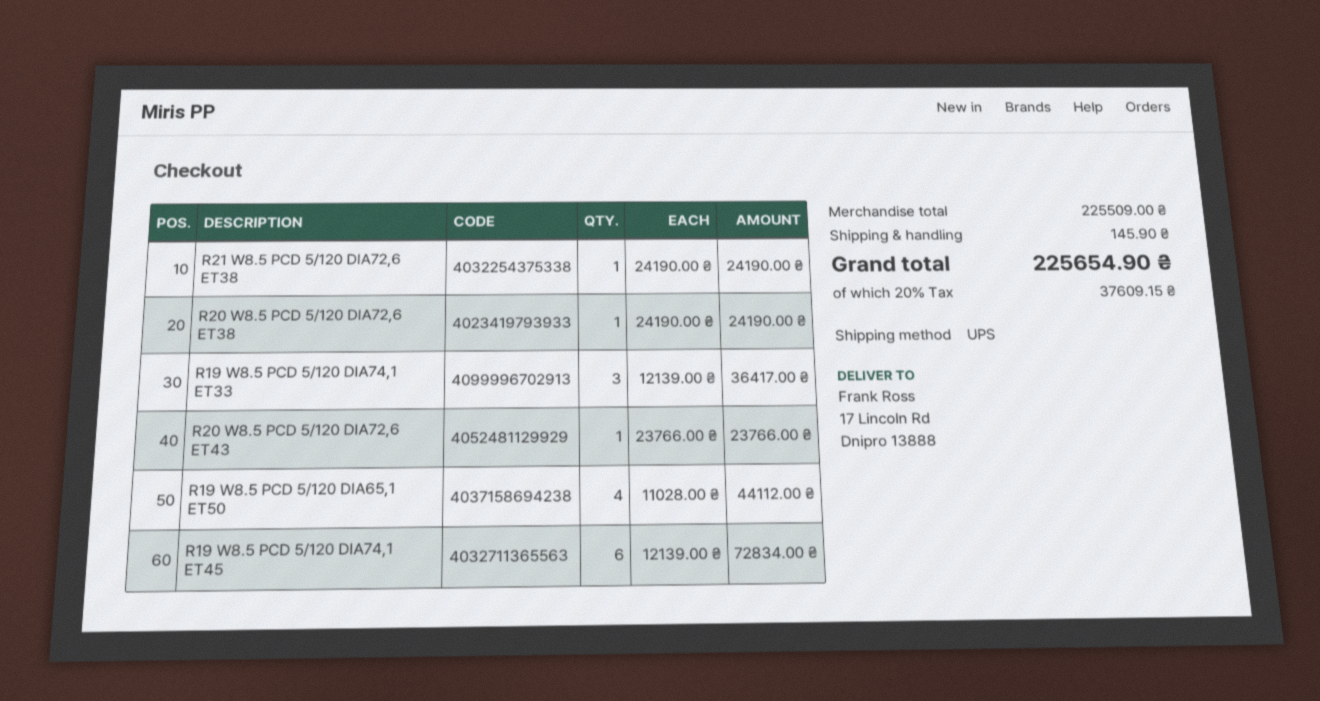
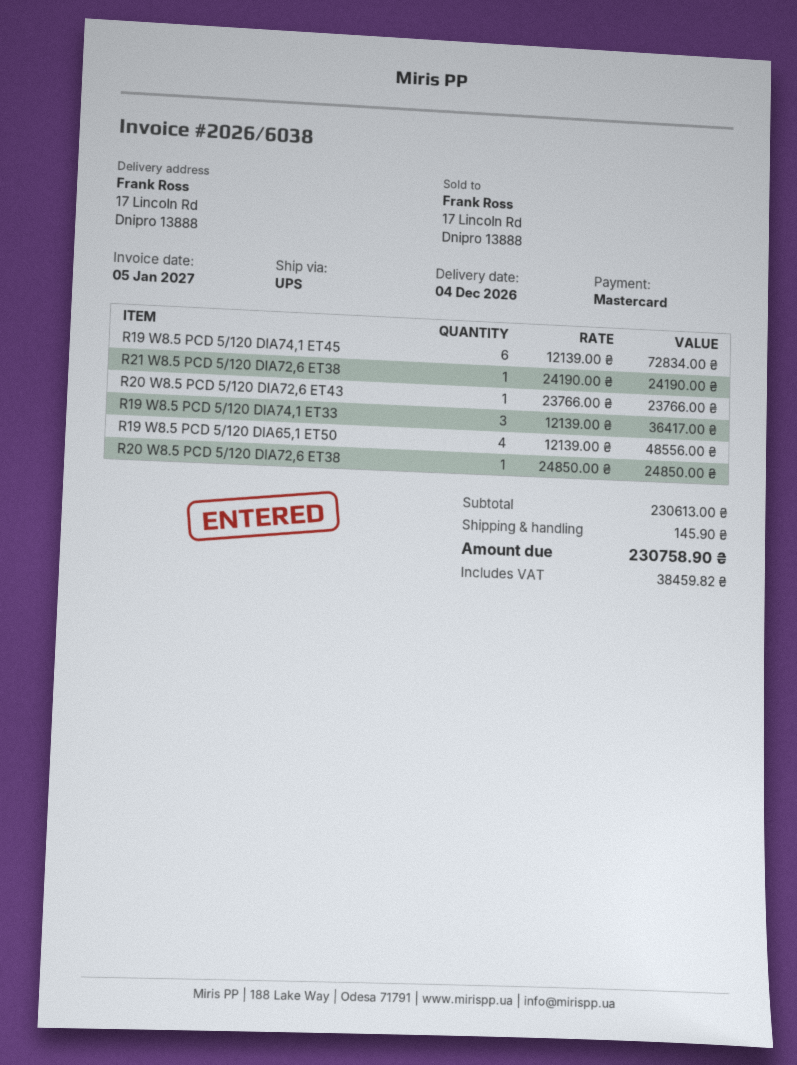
R20 W8.5 PCD 5/120 DIA72,6 ET38: 1 x 24190.00 = 24190.00 -> 1 x 24850.00 = 24850.00
R19 W8.5 PCD 5/120 DIA65,1 ET50: 4 x 11028.00 = 44112.00 -> 4 x 12139.00 = 48556.00
subtotal: 225509.00 -> 230613.00
tax: 37609.15 -> 38459.82
total: 225654.90 -> 230758.90

